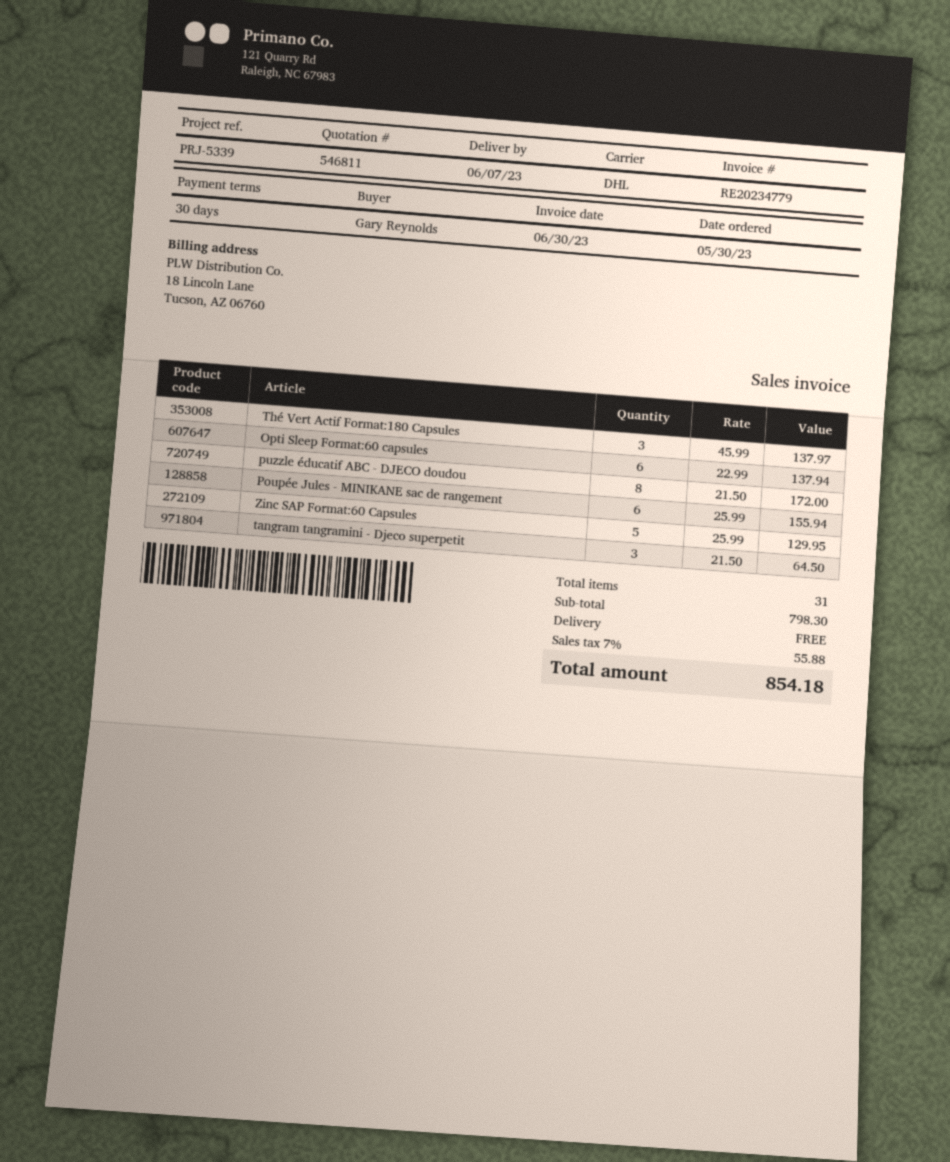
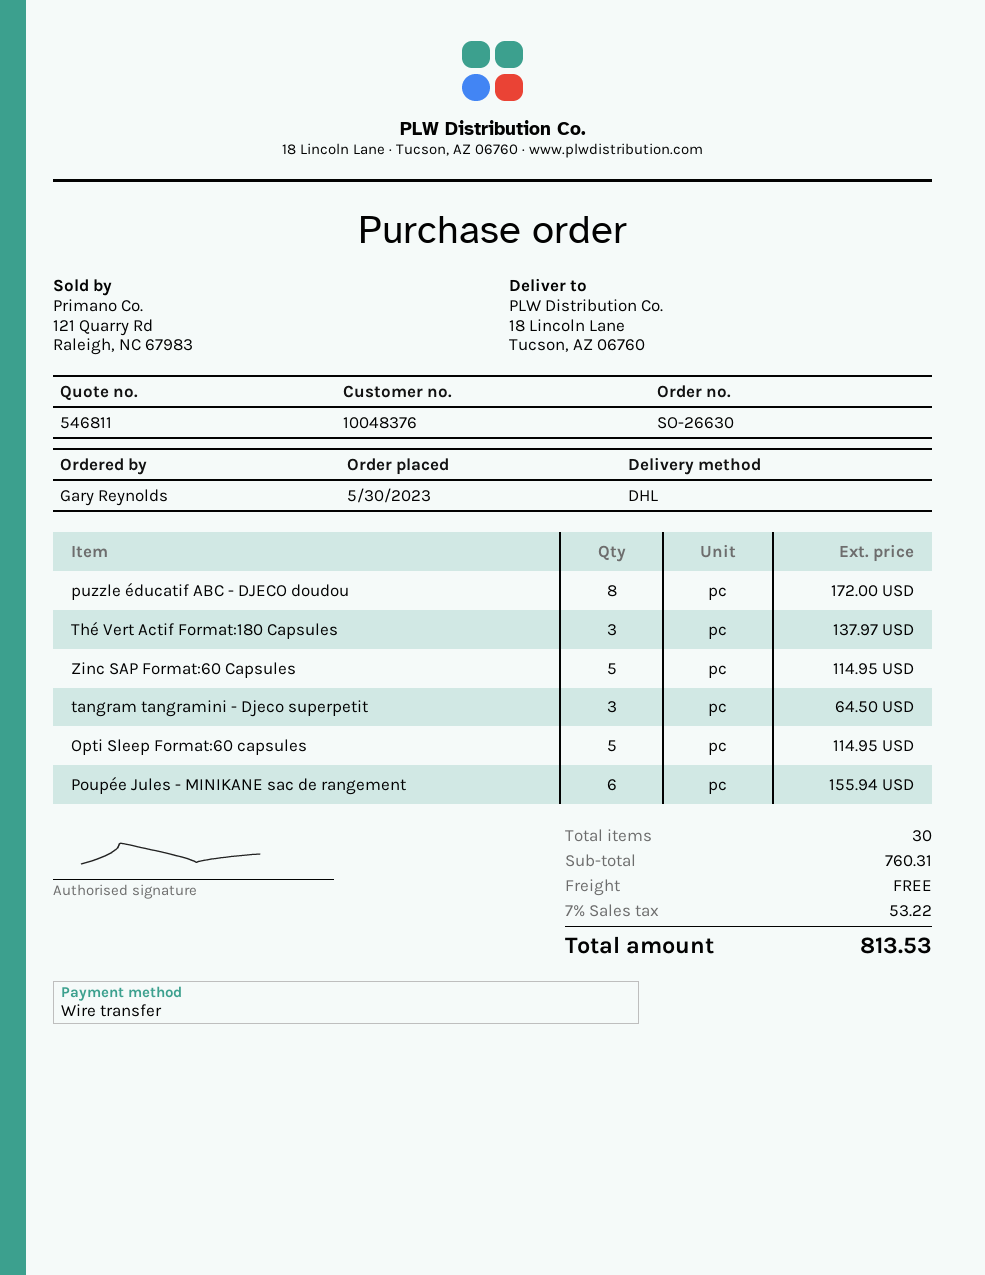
Opti Sleep Format:60 capsules: 6 for 137.94 -> 5 for 114.95
Zinc SAP Format:60 Capsules: 5 for 129.95 -> 5 for 114.95
total quantity: 31 -> 30
subtotal: 798.30 -> 760.31
tax: 7% = 55.88 -> 7% = 53.22
total: 854.18 -> 813.53

